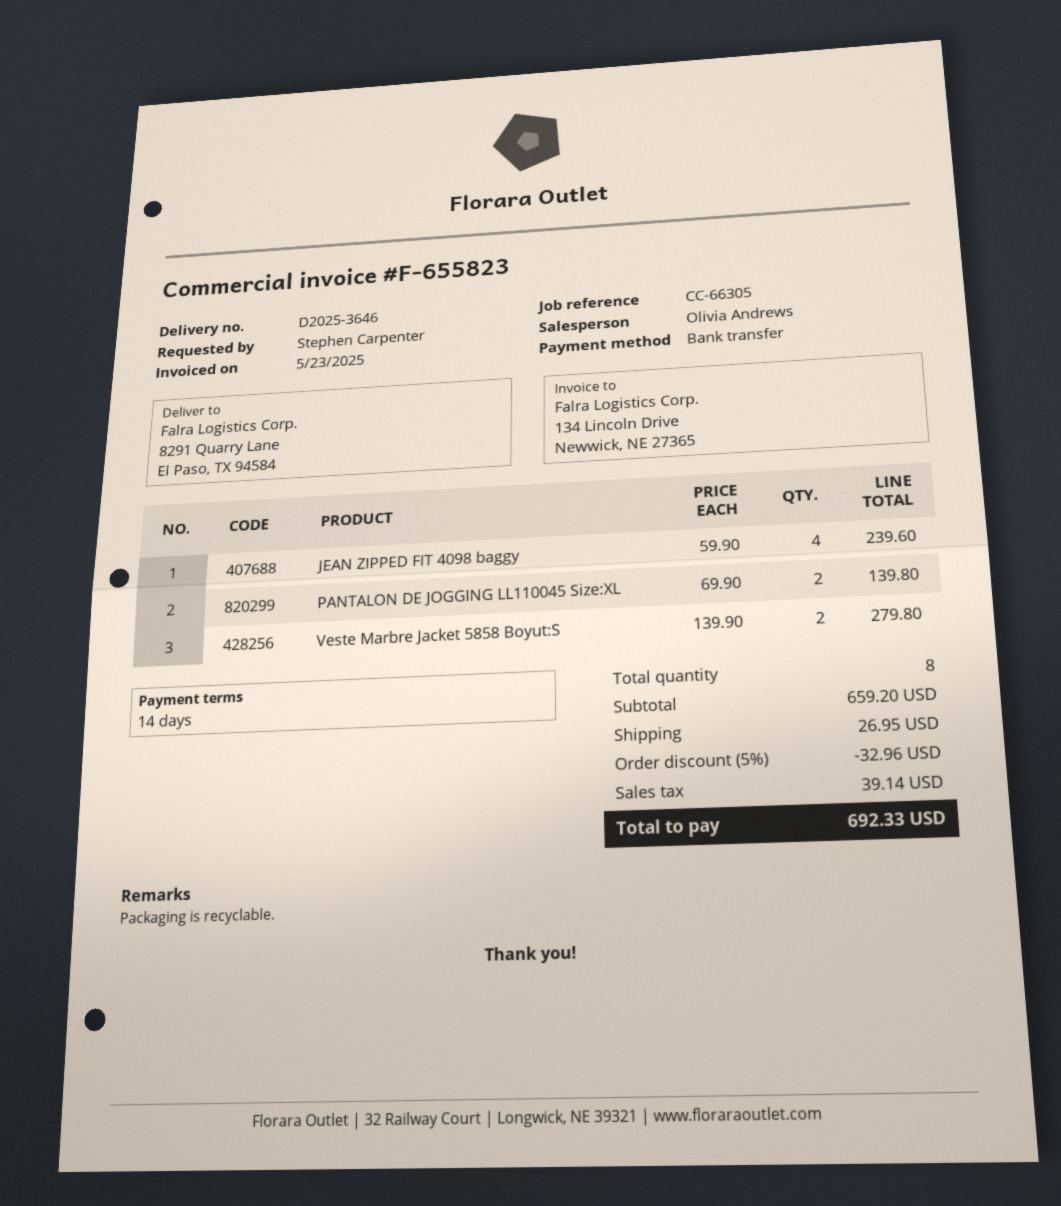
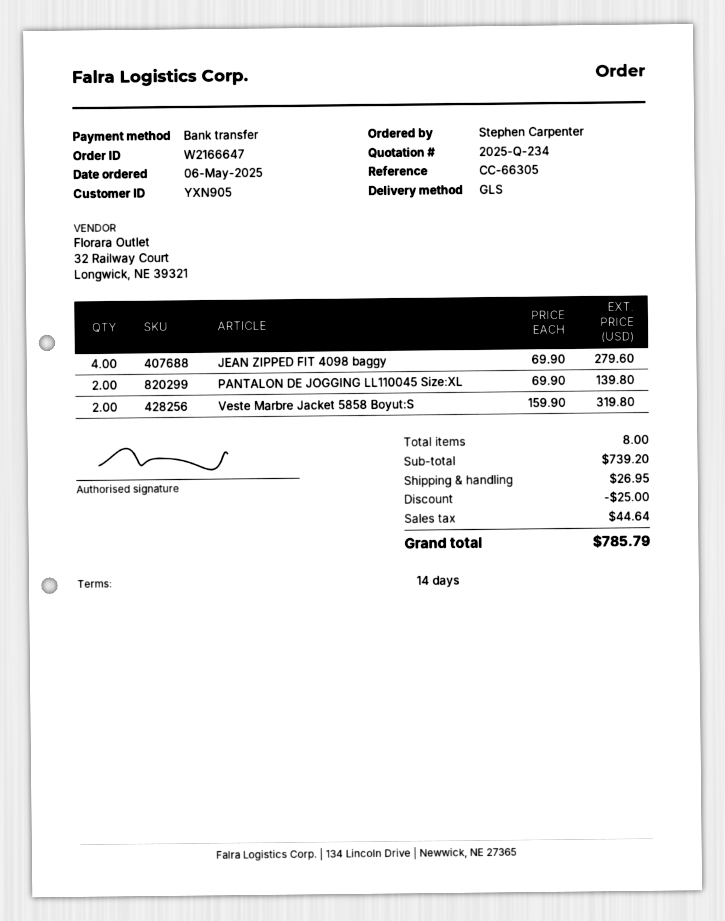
JEAN ZIPPED FIT 4098 baggy: 4 x 59.90 = 239.60 -> 4 x 69.90 = 279.60
Veste Marbre Jacket 5858 Boyut:S: 2 x 139.90 = 279.80 -> 2 x 159.90 = 319.80
subtotal: 659.20 -> 739.20
discount: 32.96 -> 25.00
tax: 39.14 -> 44.64
total: 692.33 -> 785.79

